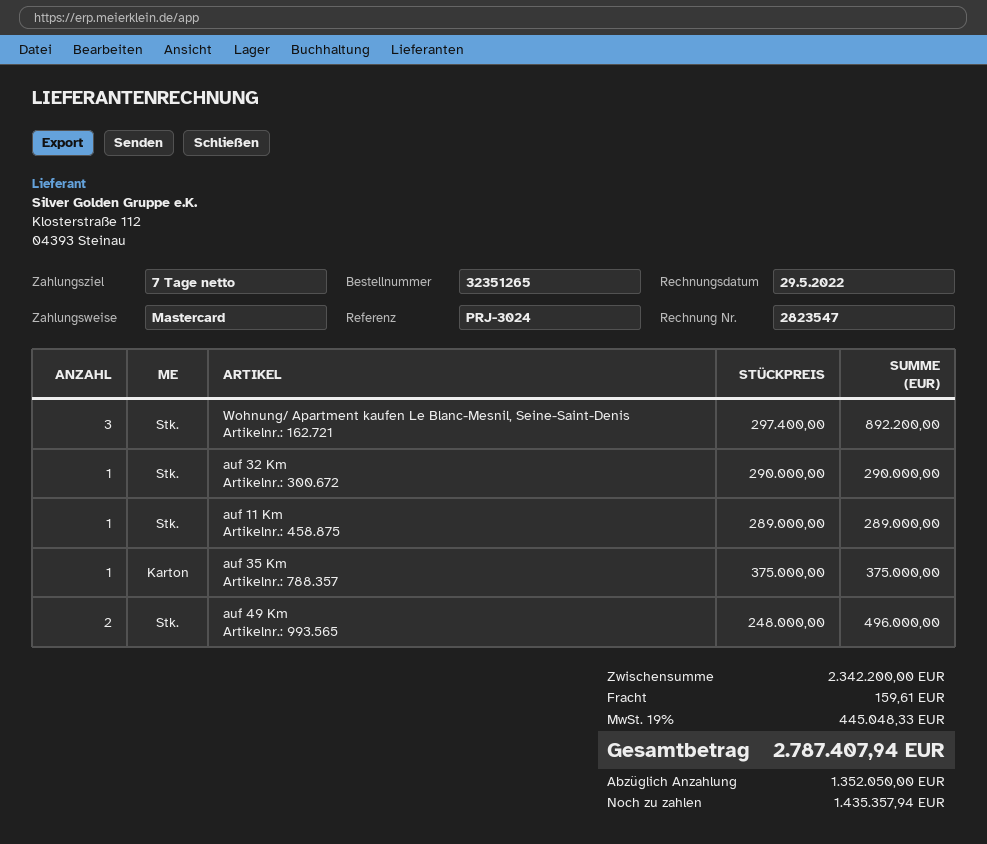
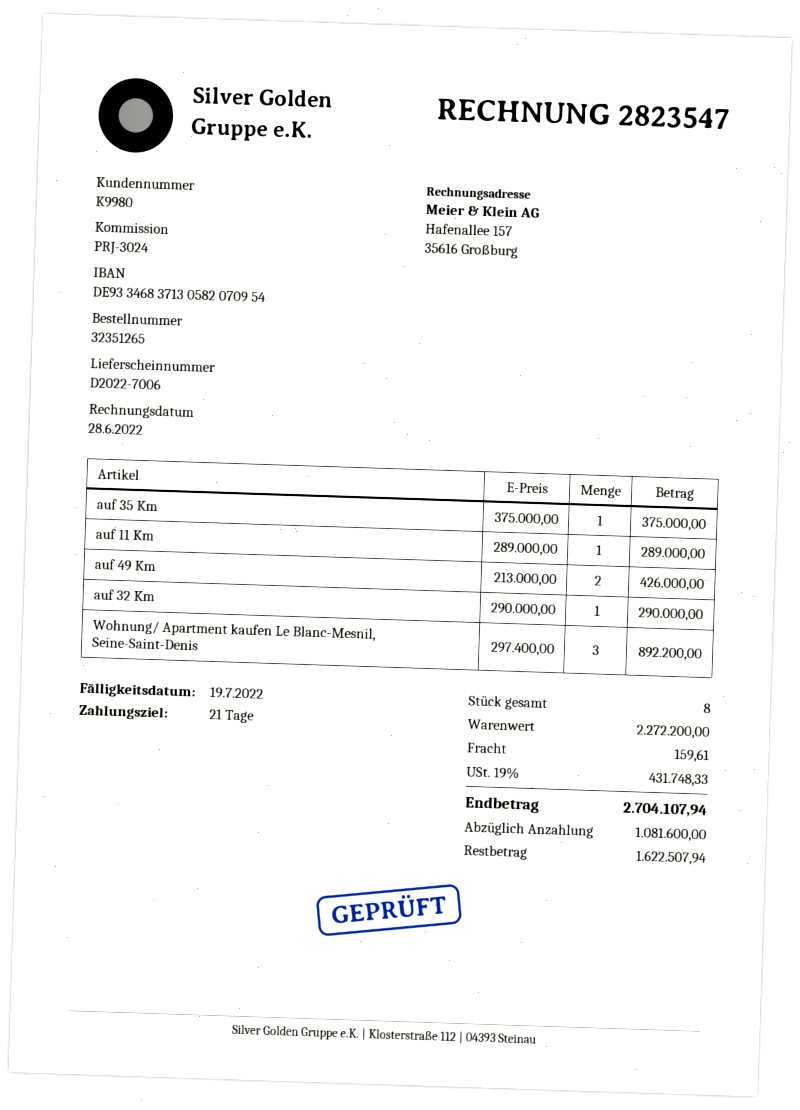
invoice date: 2022-05-29 -> 2022-06-28
payment terms: 7 days -> 21 days
auf 49 Km: 2 x 248000.00 = 496000.00 -> 2 x 213000.00 = 426000.00
subtotal: 2342200.00 -> 2272200.00
tax: 19% = 445048.33 -> 19% = 431748.33
total: 2787407.94 -> 2704107.94
deposit: 1352050.00 -> 1081600.00
balance: 1435357.94 -> 1622507.94

